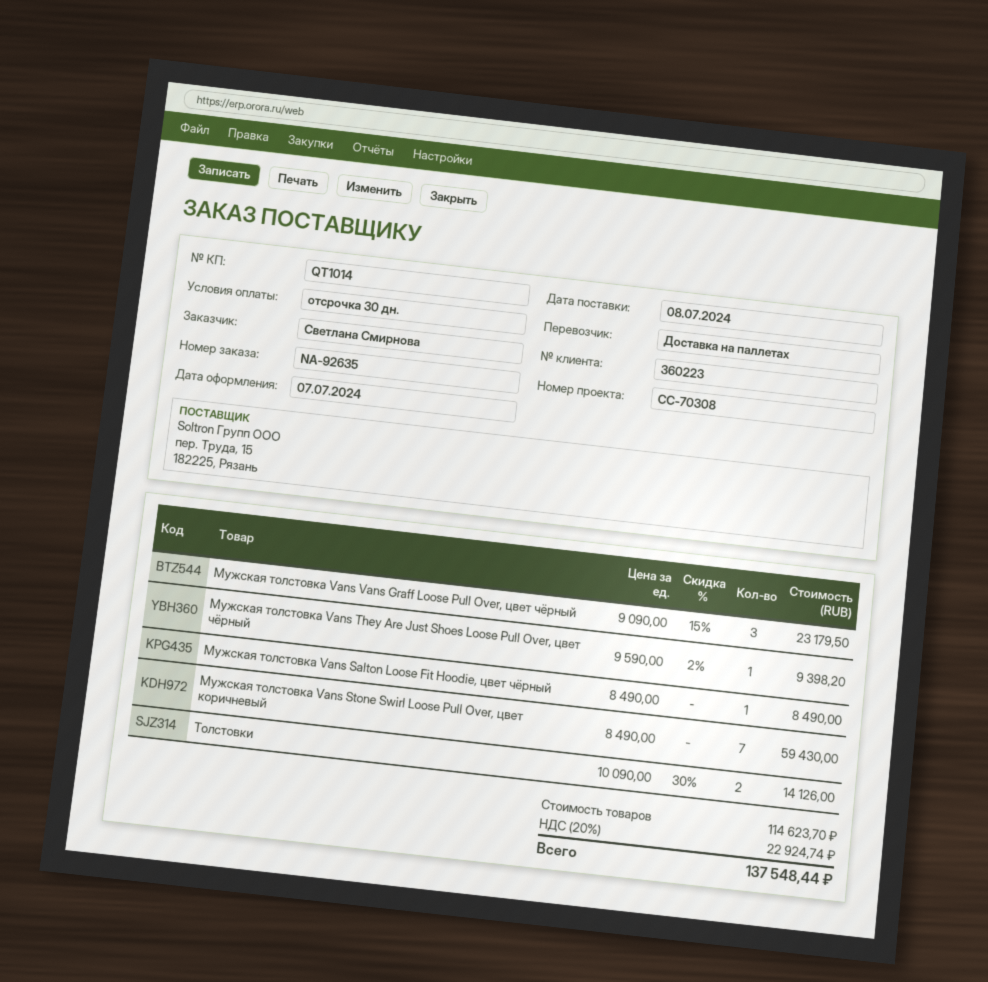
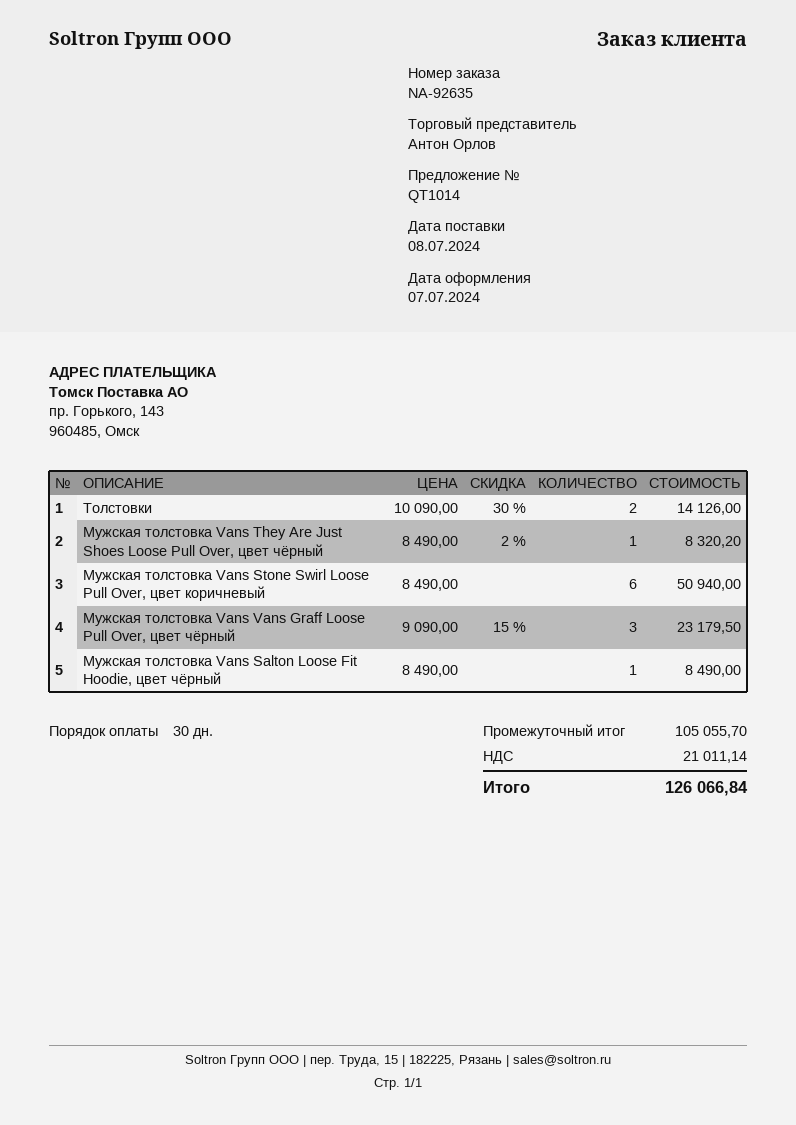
Мужская толстовка Vans They Are Just Shoes Loose Pull Over, цвет чёрный: 1 x 9590.00 - 2% = 9398.20 -> 1 x 8490.00 - 2% = 8320.20
Мужская толстовка Vans Stone Swirl Loose Pull Over, цвет коричневый: 7 x 8490.00 = 59430.00 -> 6 x 8490.00 = 50940.00
subtotal: 114623.70 -> 105055.70
tax: 22924.74 -> 21011.14
total: 137548.44 -> 126066.84

